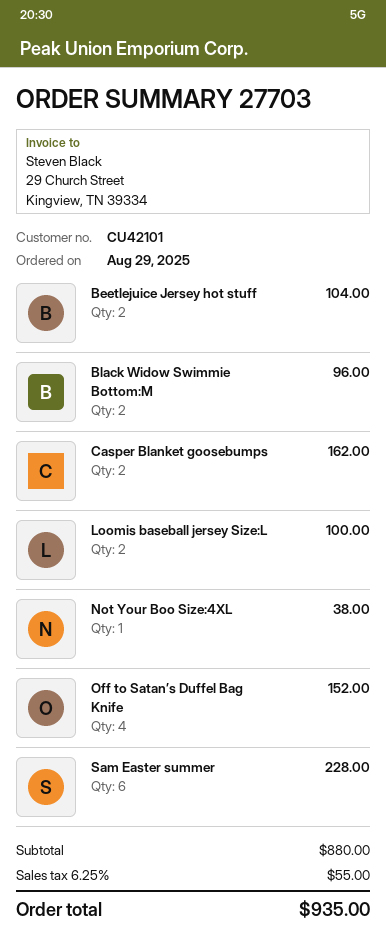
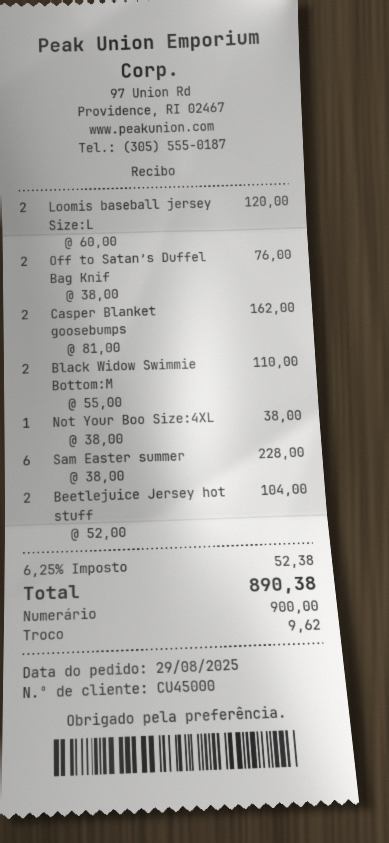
customer number: CU42101 -> CU45000
Black Widow Swimmie Bottom:M: 2 for 96.00 -> 2 for 110.00
Loomis baseball jersey Size:L: 2 for 100.00 -> 2 for 120.00
Off to Satan’s Duffel Bag Knife: 4 for 152.00 -> 2 for 76.00
tax: 6.25% = 55.00 -> 6.25% = 52.38
total: 935.00 -> 890.38

